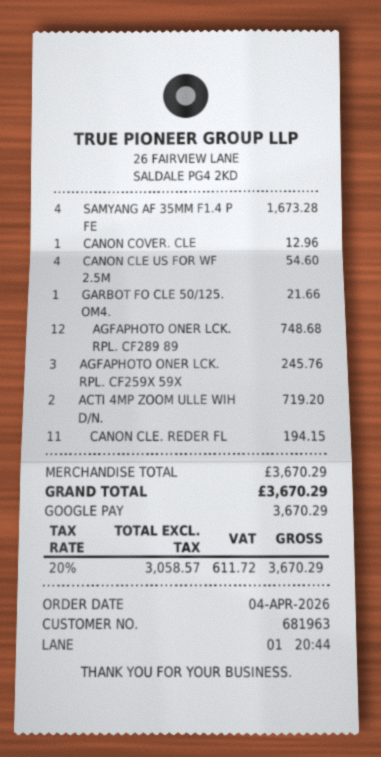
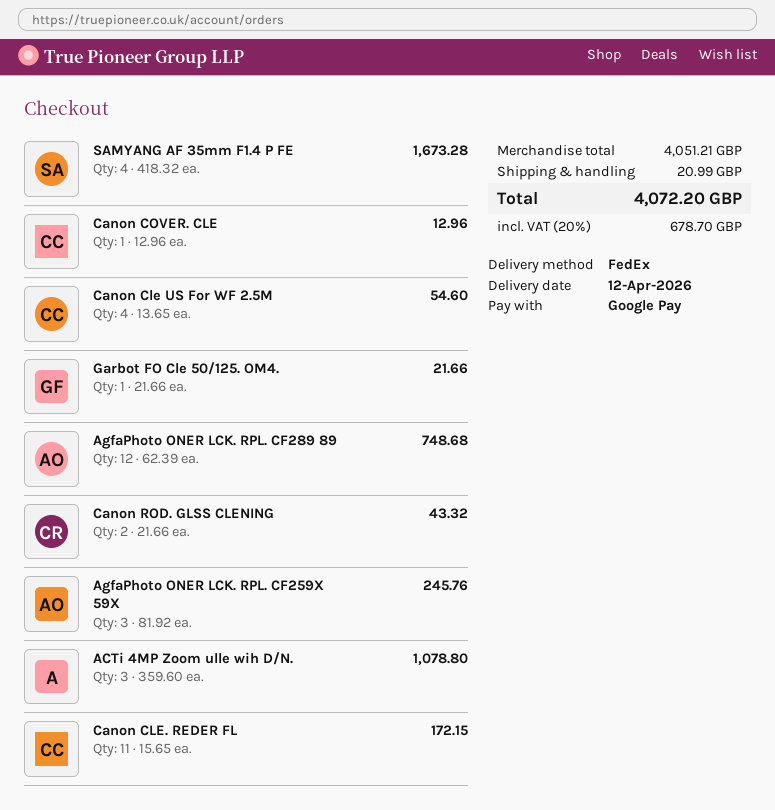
ACTI 4MP ZOOM ULLE WIH D/N.: 2 for 719.20 -> 3 for 1078.80
CANON CLE. REDER FL: 11 for 194.15 -> 11 for 172.15
Canon ROD. GLSS CLENING: none -> 2 for 43.32
subtotal: 3670.29 -> 4051.21
shipping: none -> 20.99
tax: 20% = 611.72 -> 20% = 678.70
total: 3670.29 -> 4072.20

